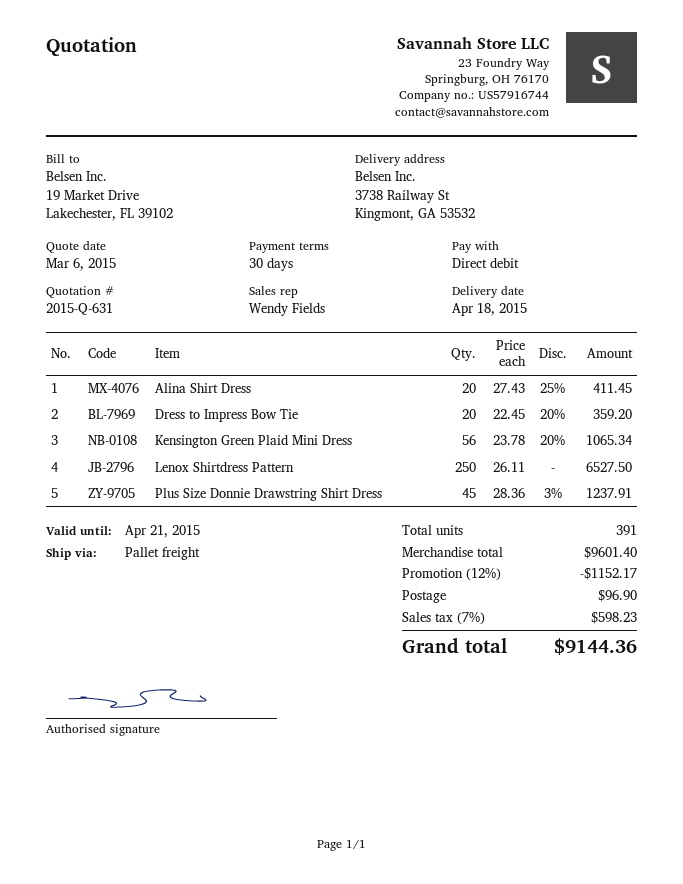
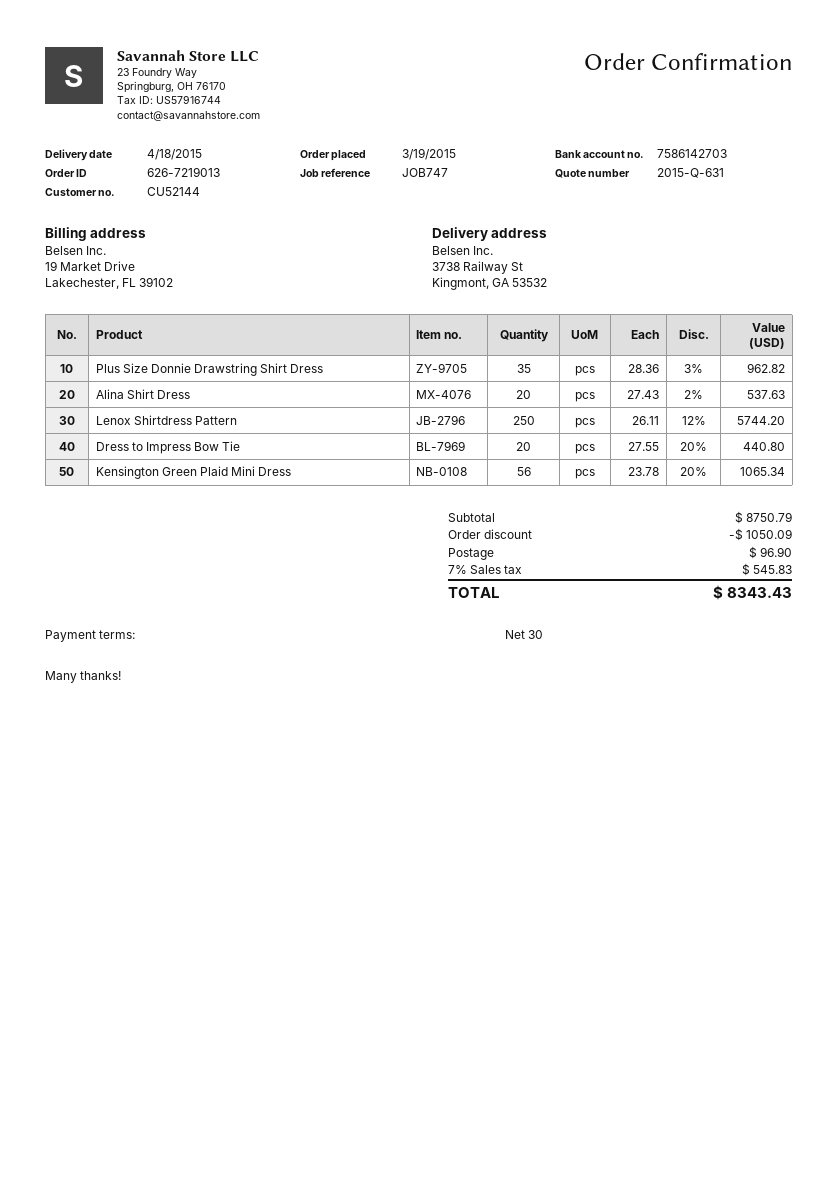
Alina Shirt Dress: 20 x 27.43 - 25% = 411.45 -> 20 x 27.43 - 2% = 537.63
Dress to Impress Bow Tie: 20 x 22.45 - 20% = 359.20 -> 20 x 27.55 - 20% = 440.80
Lenox Shirtdress Pattern: 250 x 26.11 = 6527.50 -> 250 x 26.11 - 12% = 5744.20
Plus Size Donnie Drawstring Shirt Dress: 45 x 28.36 - 3% = 1237.91 -> 35 x 28.36 - 3% = 962.82
subtotal: 9601.40 -> 8750.79
discount: 1152.17 -> 1050.09
tax: 7% = 598.23 -> 7% = 545.83
total: 9144.36 -> 8343.43

